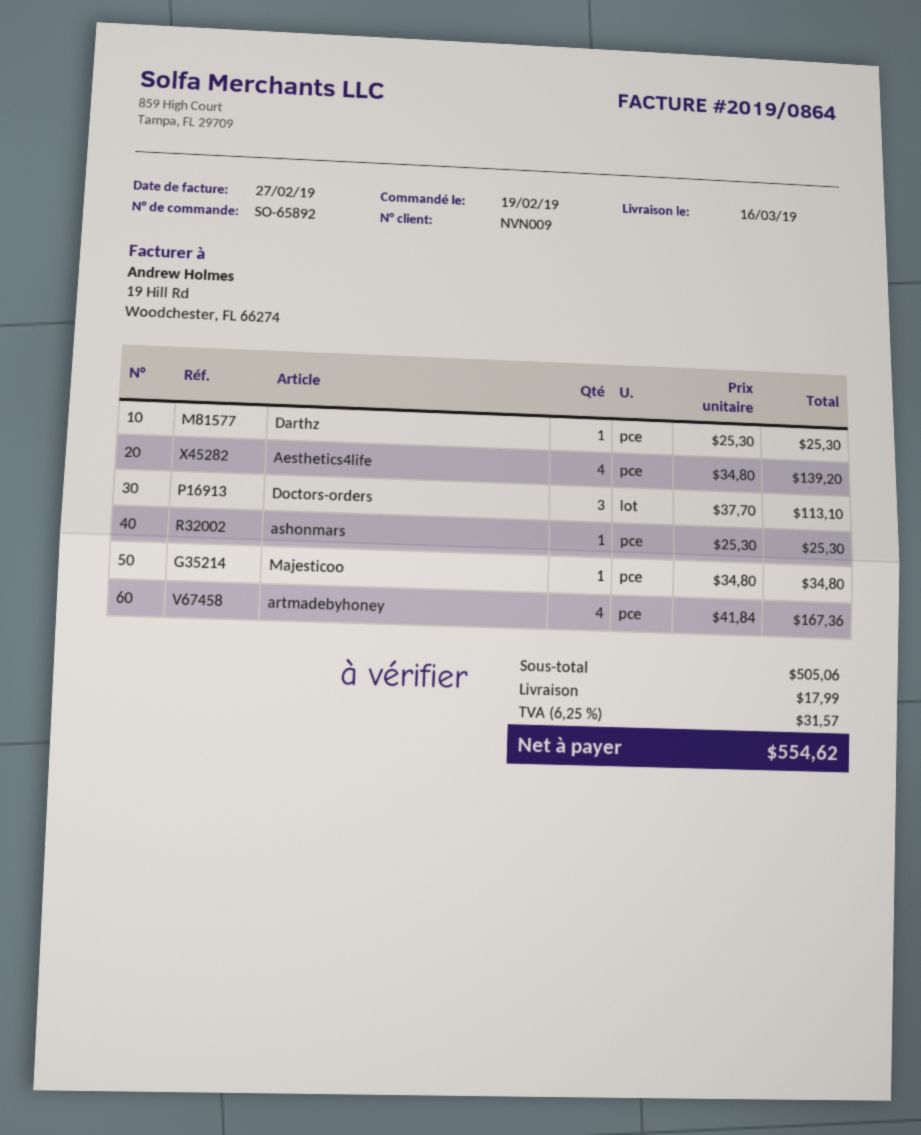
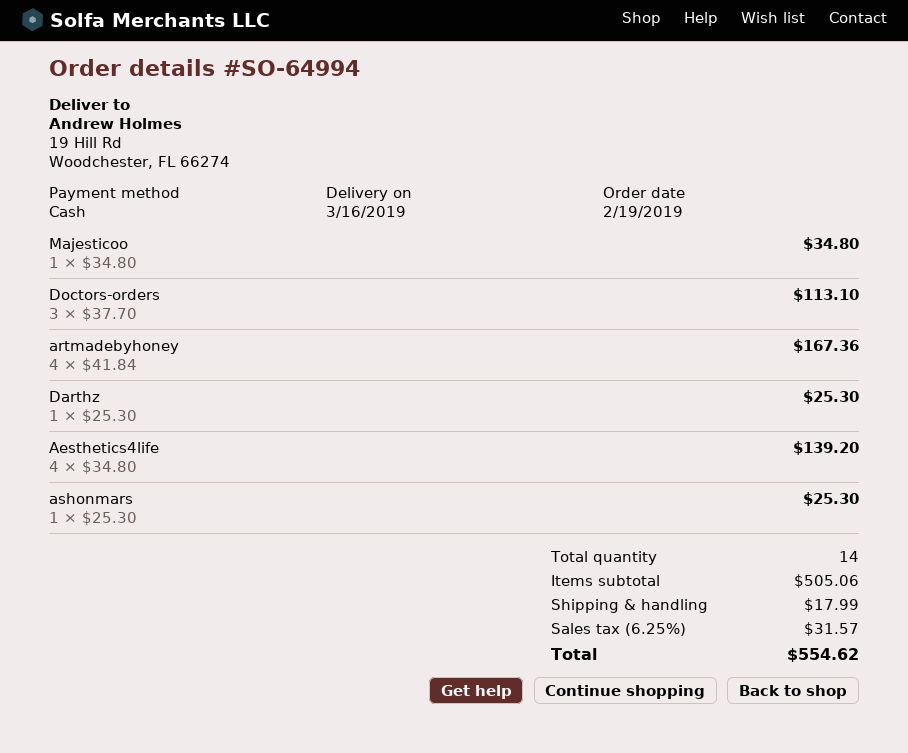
order number: SO-65892 -> SO-64994

